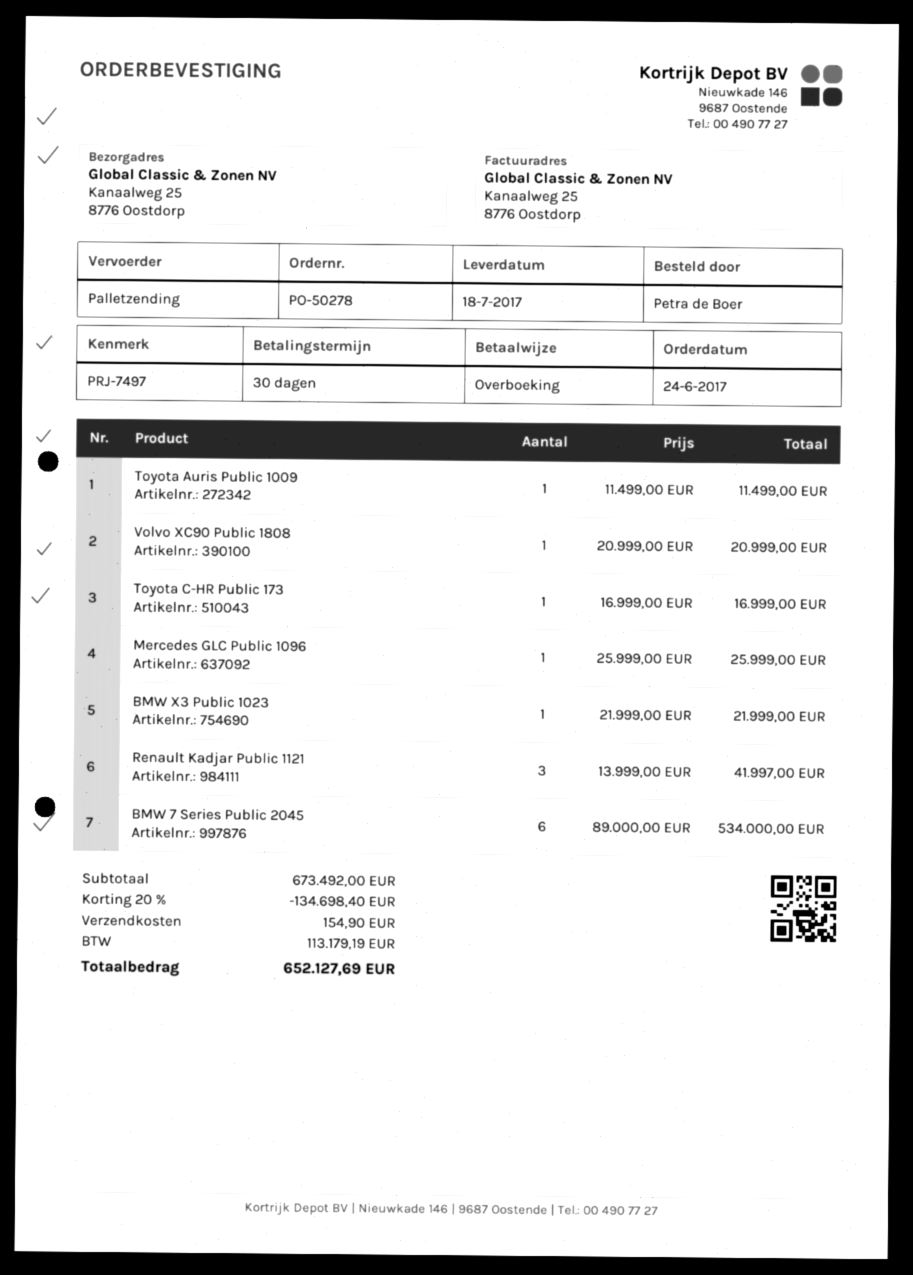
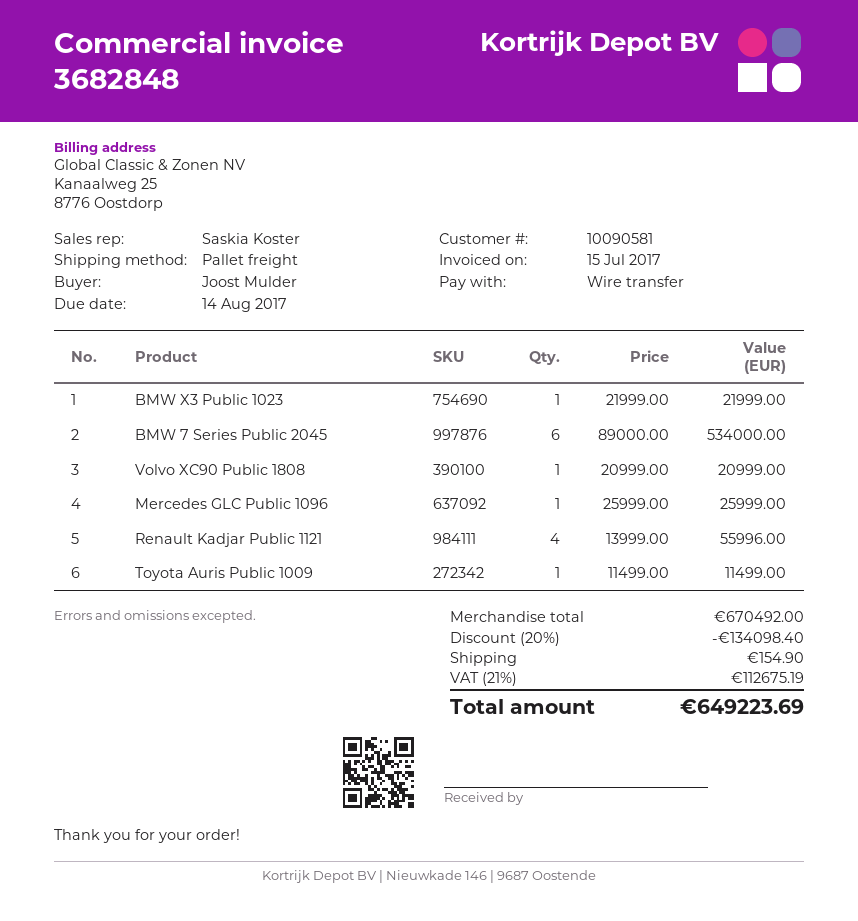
ordered by: Petra de Boer -> Joost Mulder
Toyota C-HR Public 173: 1 x 16999.00 = 16999.00 -> none
Renault Kadjar Public 1121: 3 x 13999.00 = 41997.00 -> 4 x 13999.00 = 55996.00
subtotal: 673492.00 -> 670492.00
discount: 20% = 134698.40 -> 20% = 134098.40
tax: 113179.19 -> 112675.19
total: 652127.69 -> 649223.69

